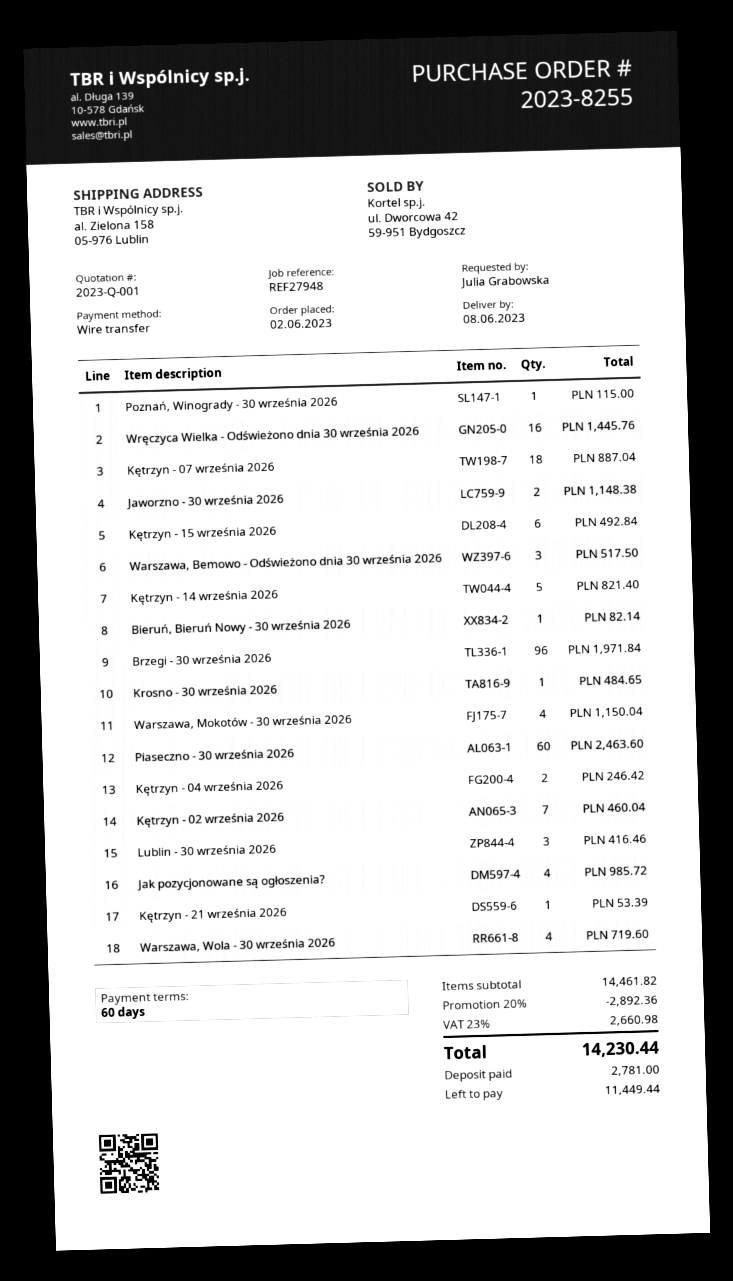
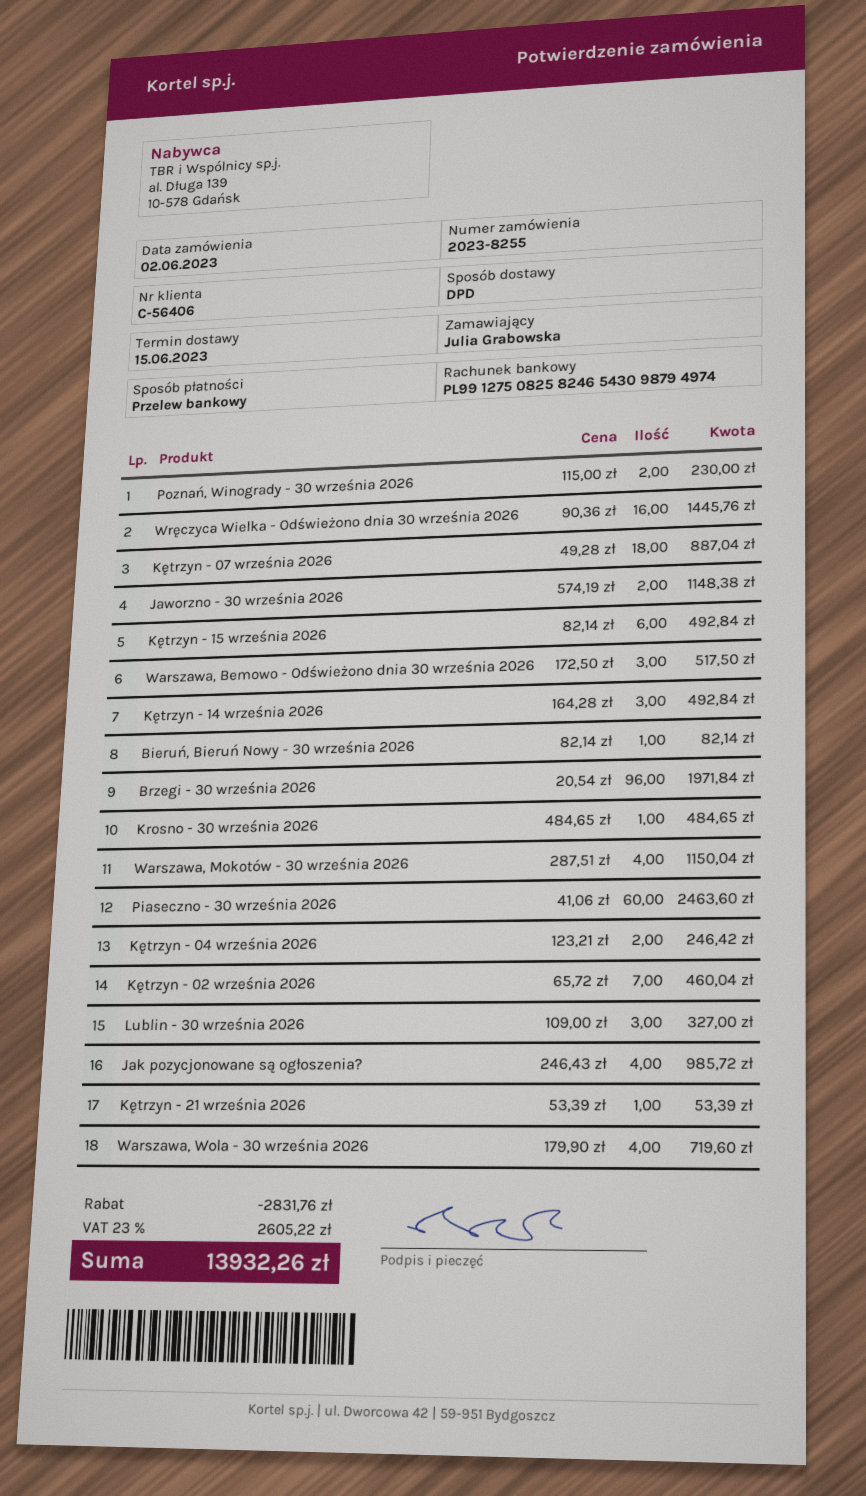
delivery date: 2023-06-08 -> 2023-06-15
Poznań, Winogrady - 30 września 2026: 1 for 115.00 -> 2 for 230.00
Kętrzyn - 14 września 2026: 5 for 821.40 -> 3 for 492.84
Lublin - 30 września 2026: 3 for 416.46 -> 3 for 327.00
discount: 2892.36 -> 2831.76
tax: 23% = 2660.98 -> 23% = 2605.22
total: 14230.44 -> 13932.26

